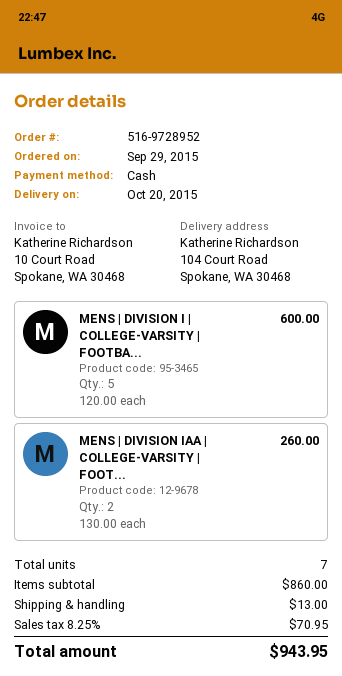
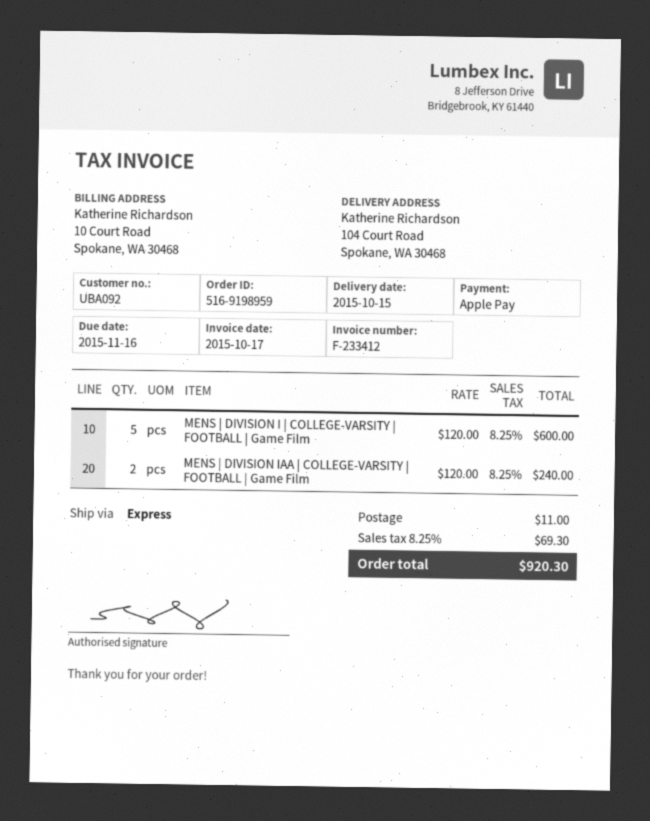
order number: 516-9728952 -> 516-9198959
delivery date: 2015-10-20 -> 2015-10-15
payment method: cash -> Apple Pay
MENS | DIVISION IAA | COLLEGE-VARSITY | FOOT...: 2 x 130.00 = 260.00 -> 2 x 120.00 = 240.00
shipping: 13.00 -> 11.00
tax: 8.25% = 70.95 -> 8.25% = 69.30
total: 943.95 -> 920.30

